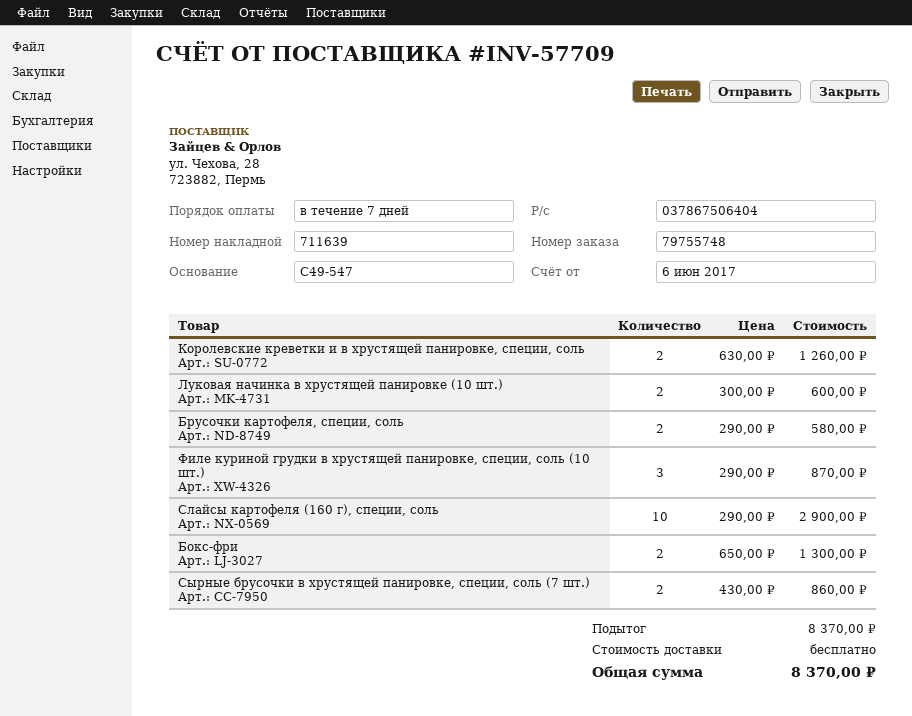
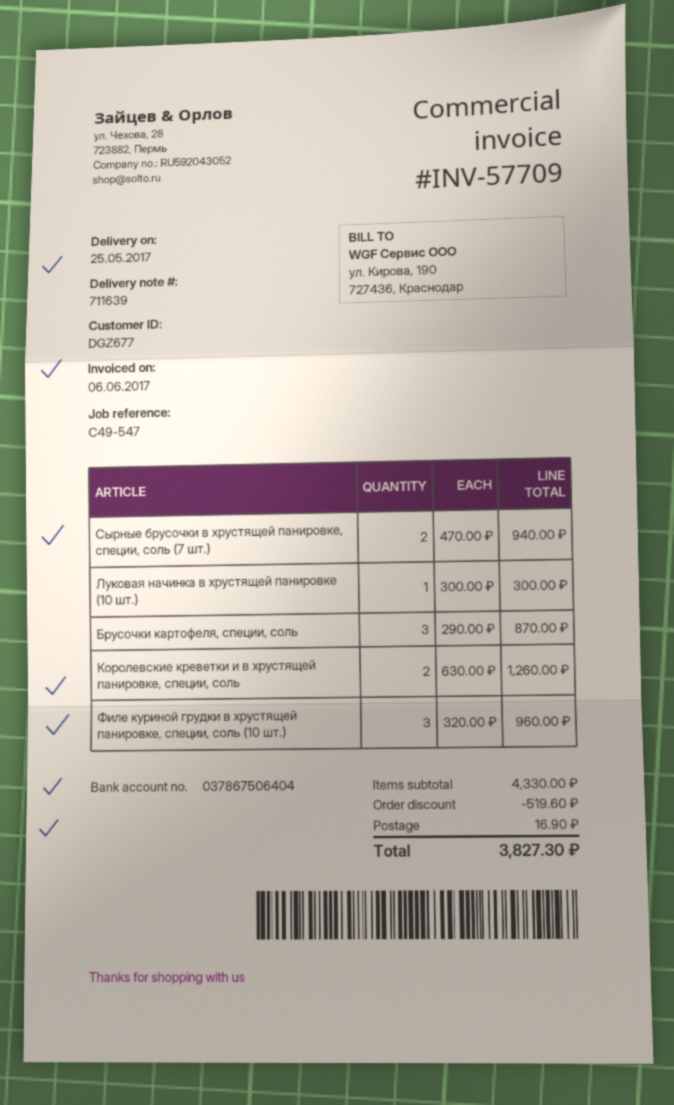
Луковая начинка в хрустящей панировке (10 шт.): 2 x 300.00 = 600.00 -> 1 x 300.00 = 300.00
Брусочки картофеля, специи, соль: 2 x 290.00 = 580.00 -> 3 x 290.00 = 870.00
Филе куриной грудки в хрустящей панировке, специи, соль (10 шт.): 3 x 290.00 = 870.00 -> 3 x 320.00 = 960.00
Слайсы картофеля (160 г), специи, соль: 10 x 290.00 = 2900.00 -> none
Бокс-фри: 2 x 650.00 = 1300.00 -> none
Сырные брусочки в хрустящей панировке, специи, соль (7 шт.): 2 x 430.00 = 860.00 -> 2 x 470.00 = 940.00
subtotal: 8370.00 -> 4330.00
discount: none -> 519.60
shipping: 0.00 -> 16.90
total: 8370.00 -> 3827.30

